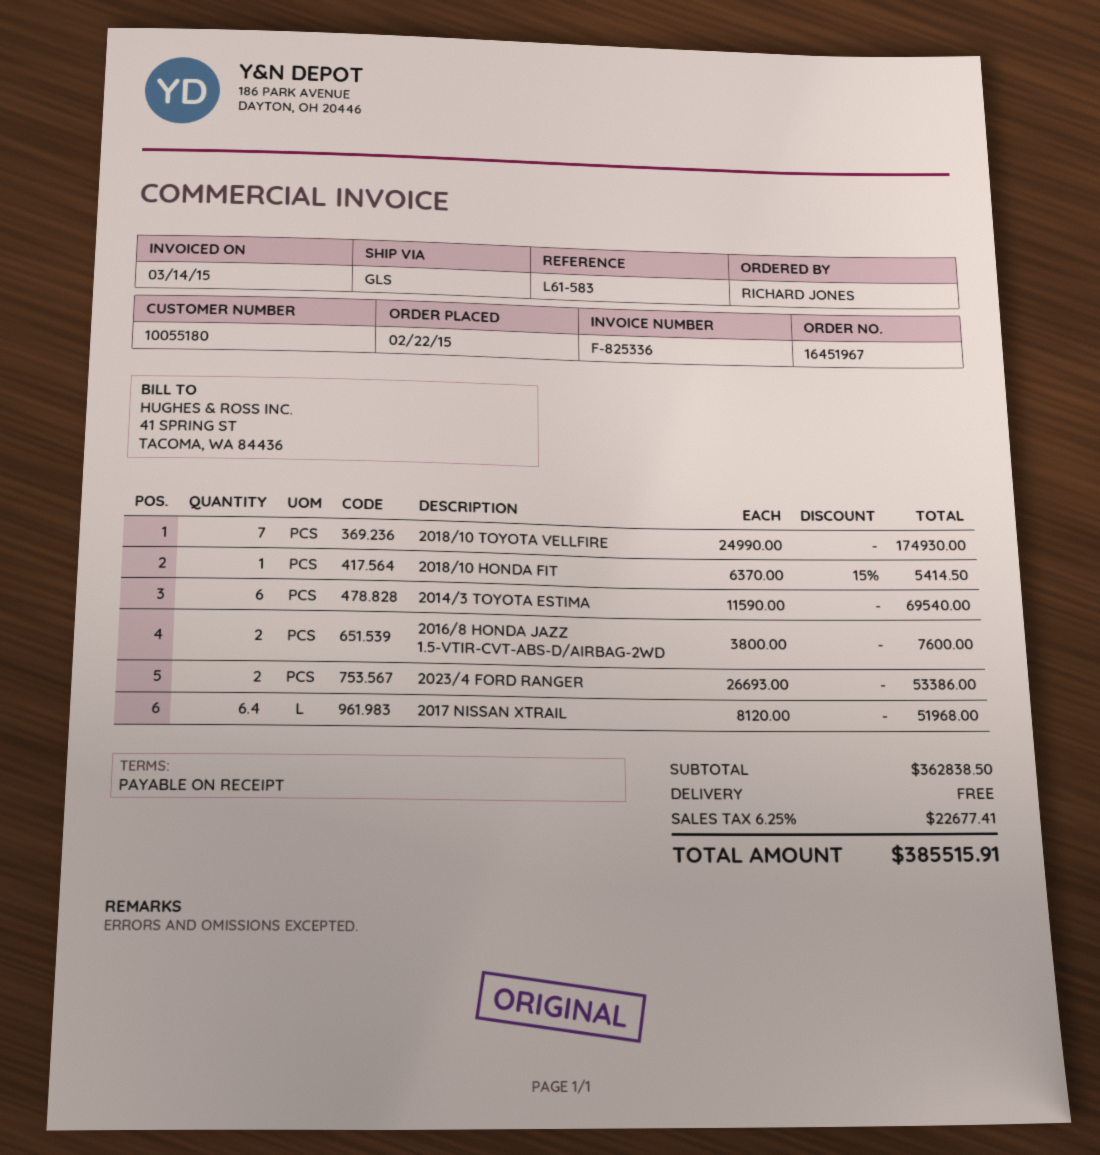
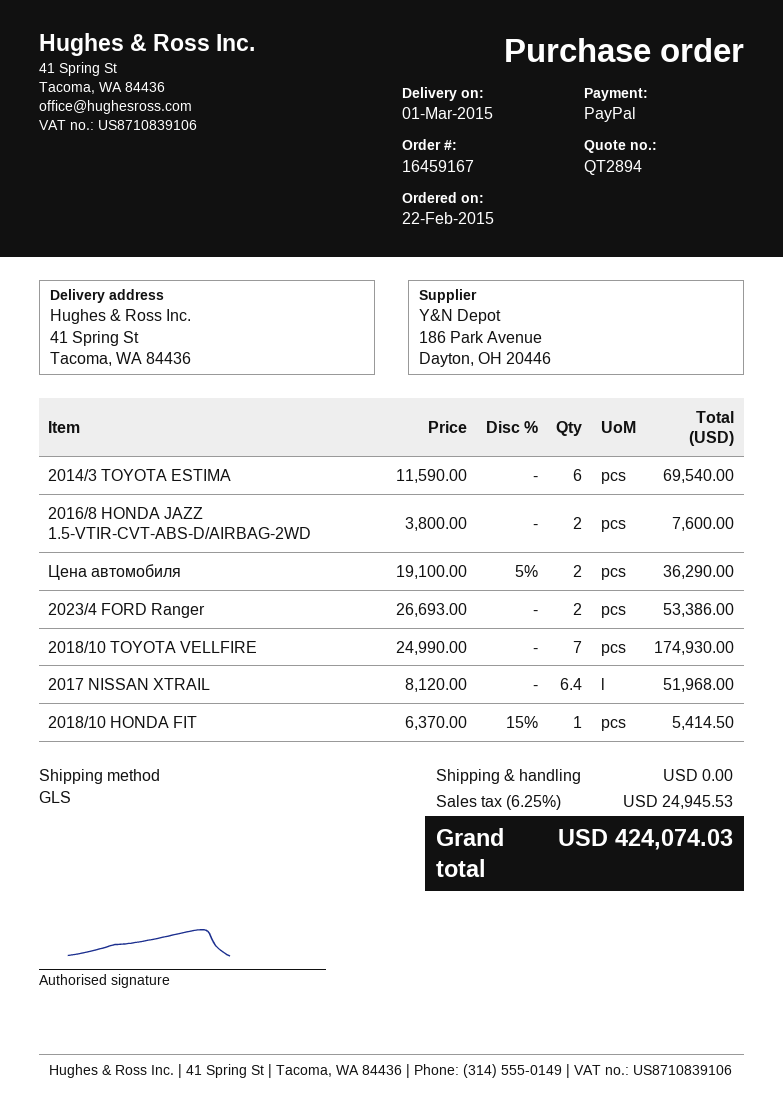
order number: 16451967 -> 16459167
Цена автомобиля: none -> 2 x 19100.00 - 5% = 36290.00
tax: 6.25% = 22677.41 -> 6.25% = 24945.53
total: 385515.91 -> 424074.03

